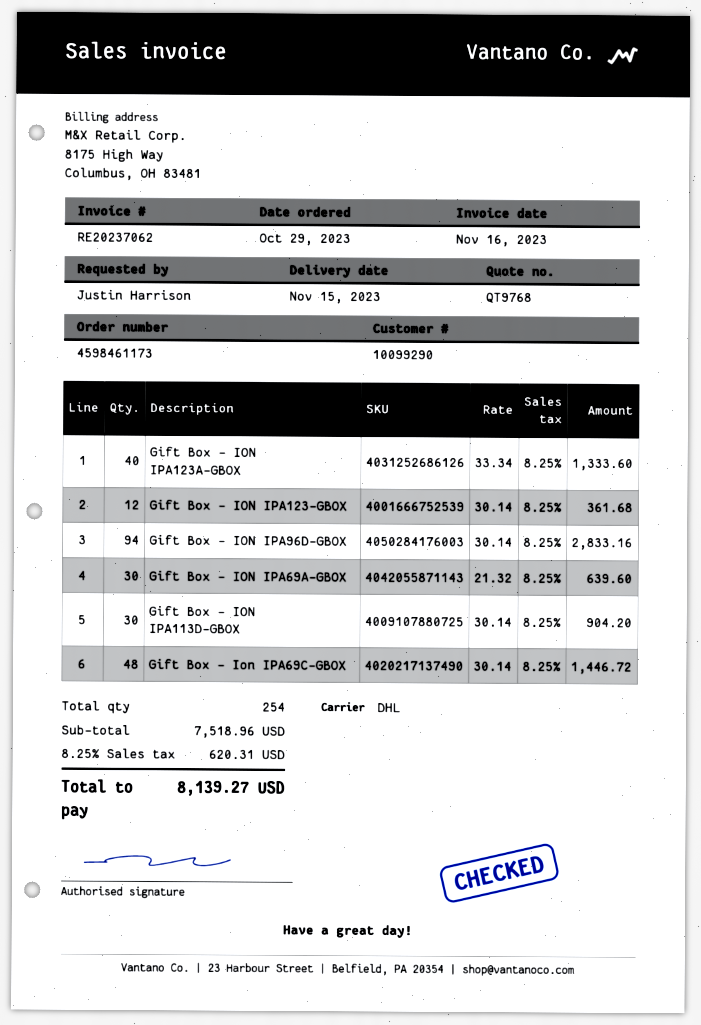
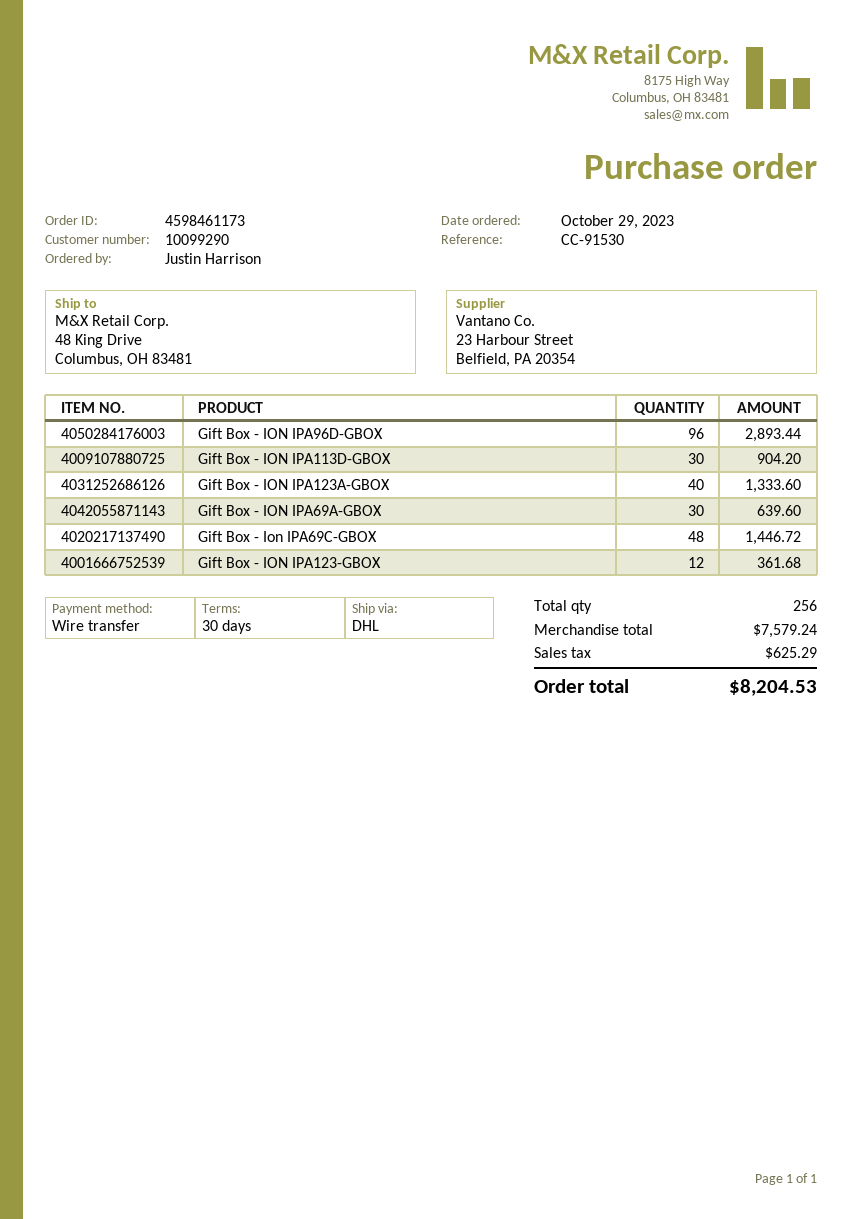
Gift Box - ION IPA96D-GBOX: 94 for 2833.16 -> 96 for 2893.44
total quantity: 254 -> 256
subtotal: 7518.96 -> 7579.24
tax: 620.31 -> 625.29
total: 8139.27 -> 8204.53

